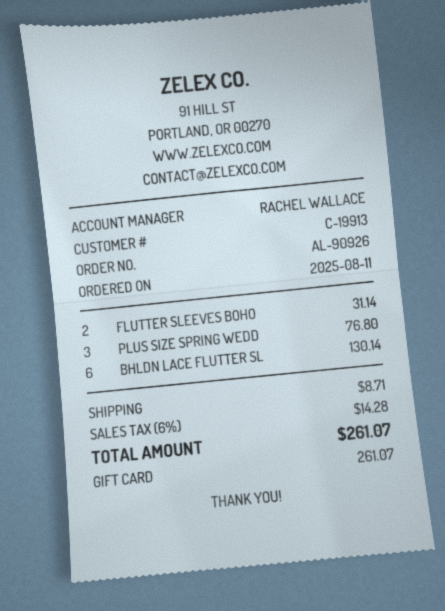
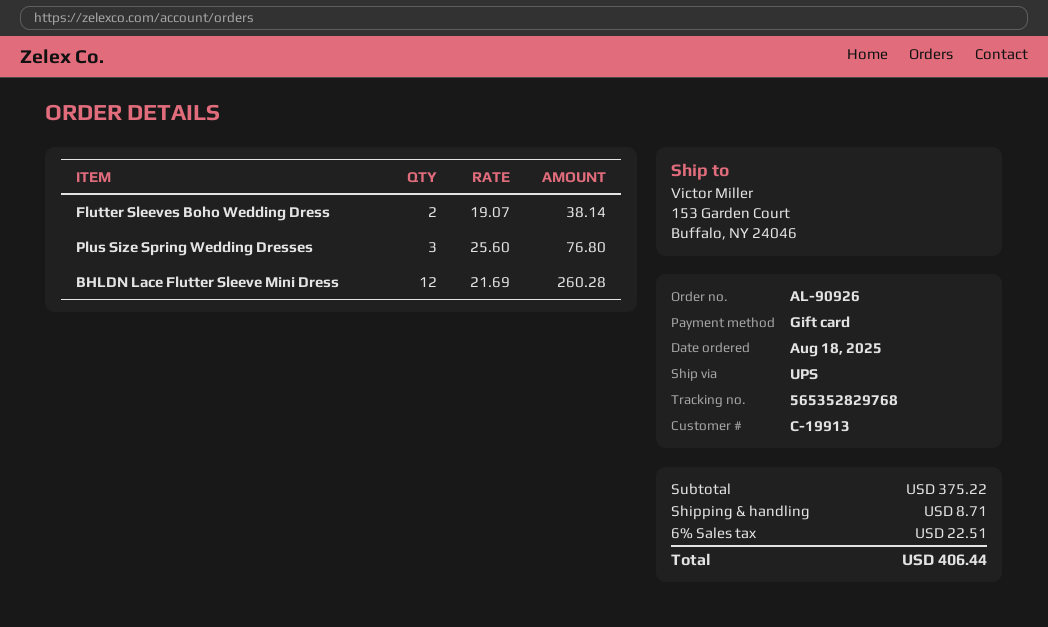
order date: 2025-08-11 -> 2025-08-18
FLUTTER SLEEVES BOHO: 2 for 31.14 -> 2 for 38.14
BHLDN LACE FLUTTER SL: 6 for 130.14 -> 12 for 260.28
tax: 6% = 14.28 -> 6% = 22.51
total: 261.07 -> 406.44

